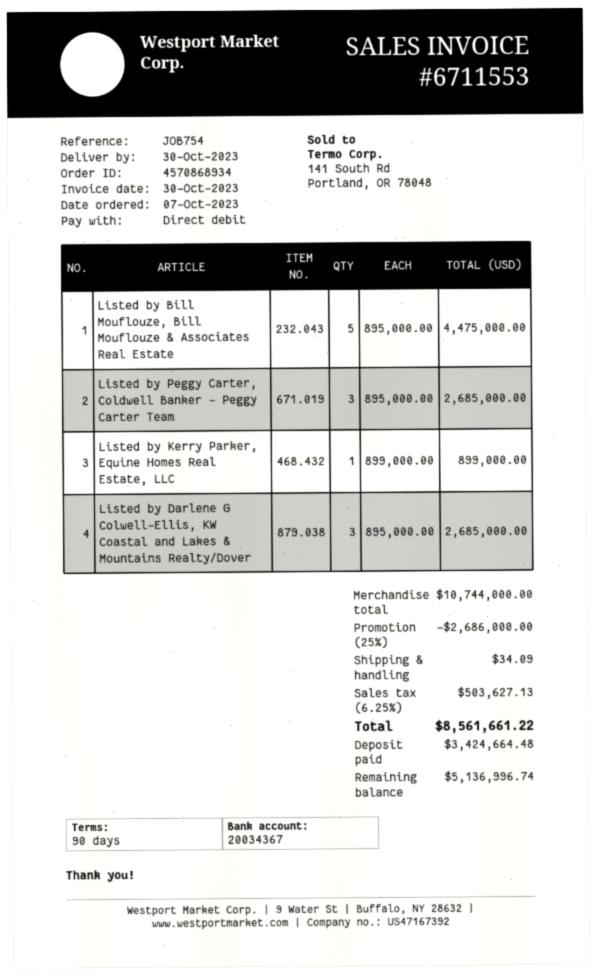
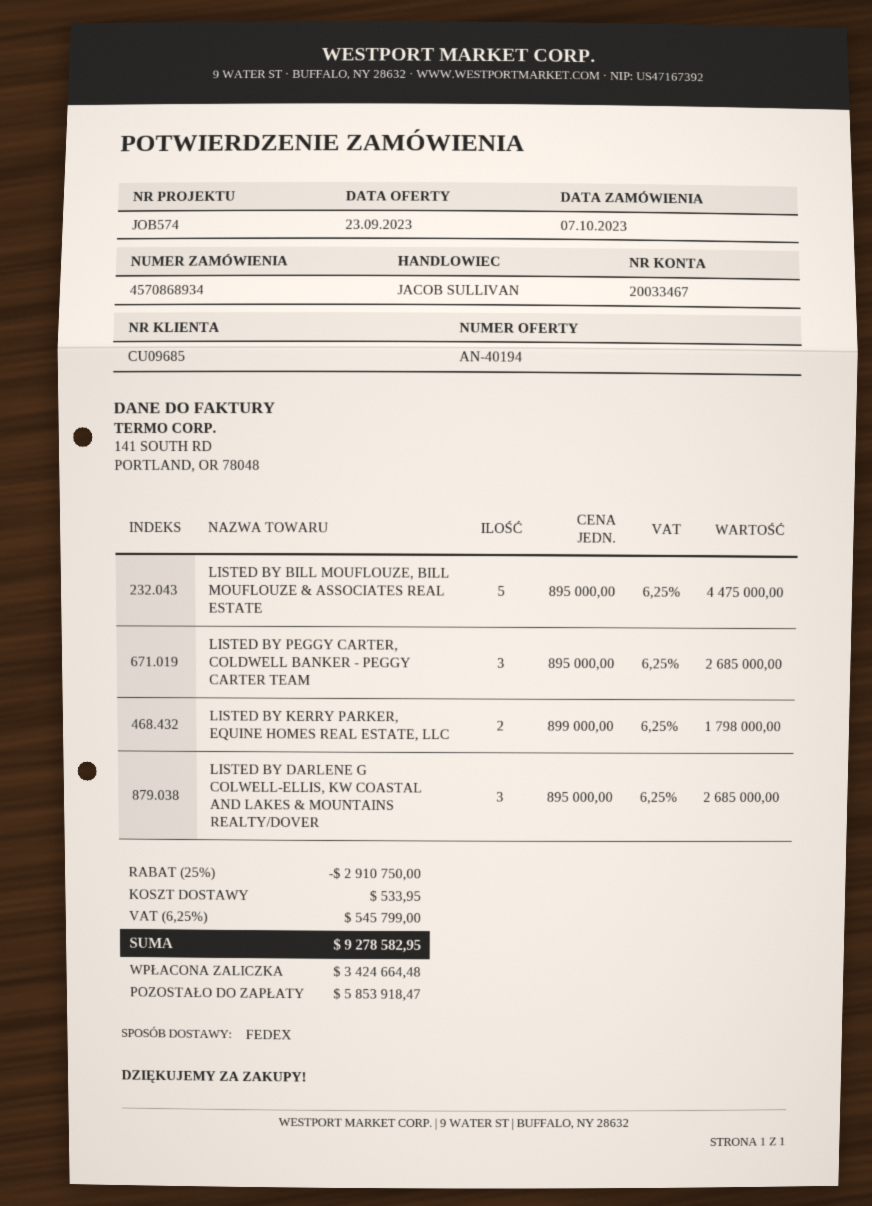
reference: JOB754 -> JOB574
bank account: 20034367 -> 20033467
Listed by Kerry Parker, Equine Homes Real Estate, LLC: 1 x 899000.00 = 899000.00 -> 2 x 899000.00 = 1798000.00
discount: 25% = 2686000.00 -> 25% = 2910750.00
shipping: 34.09 -> 533.95
tax: 6.25% = 503627.13 -> 6.25% = 545799.00
total: 8561661.22 -> 9278582.95
balance: 5136996.74 -> 5853918.47

